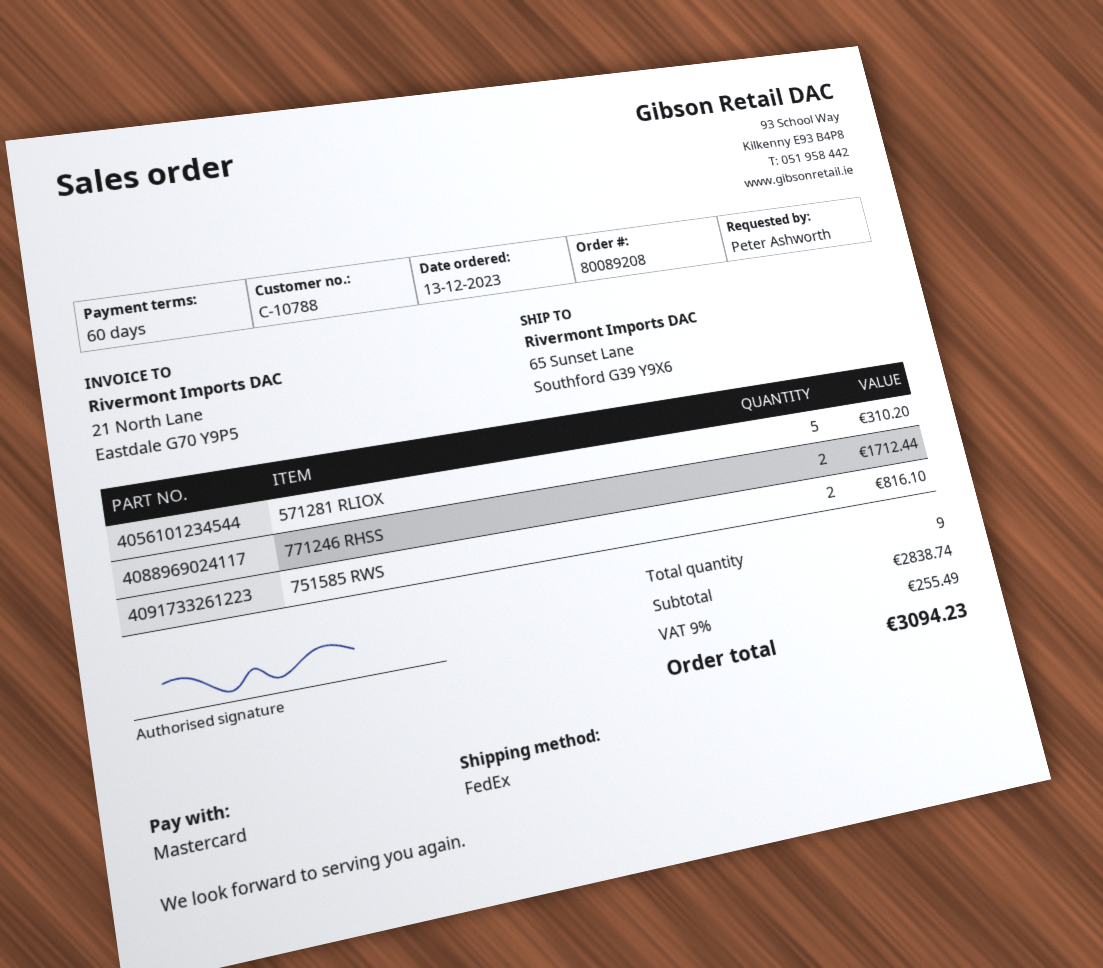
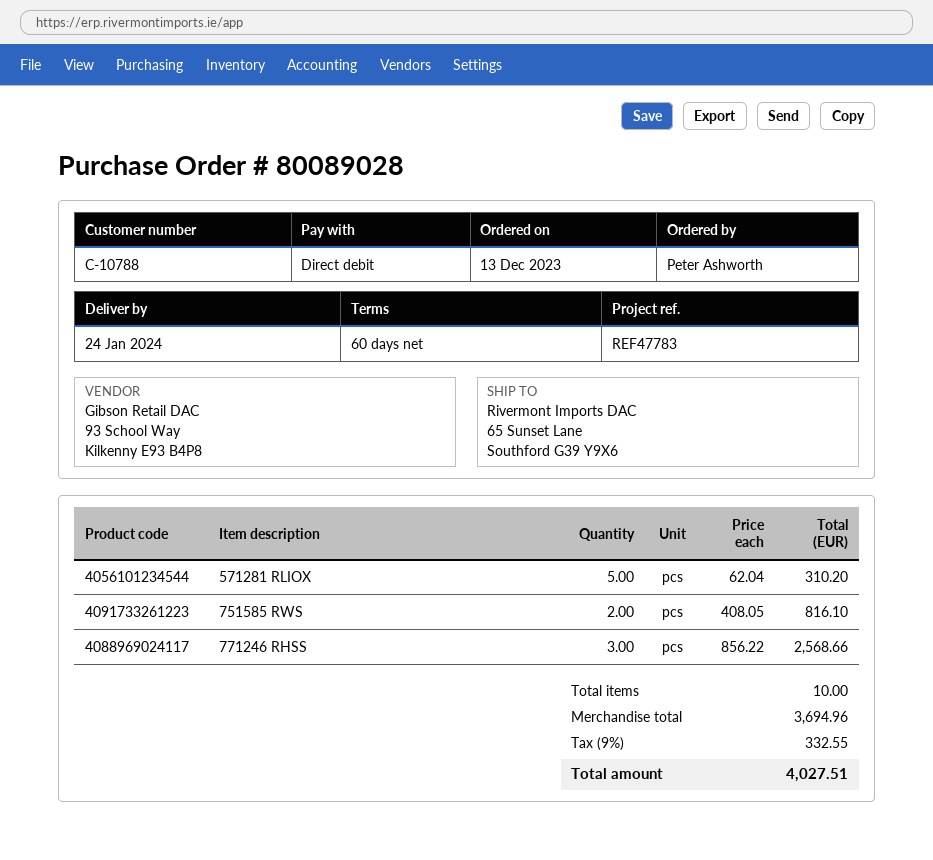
order number: 80089208 -> 80089028
payment method: Mastercard -> direct debit
771246 RHSS: 2 for 1712.44 -> 3 for 2568.66
total quantity: 9 -> 10
subtotal: 2838.74 -> 3694.96
tax: 9% = 255.49 -> 9% = 332.55
total: 3094.23 -> 4027.51

